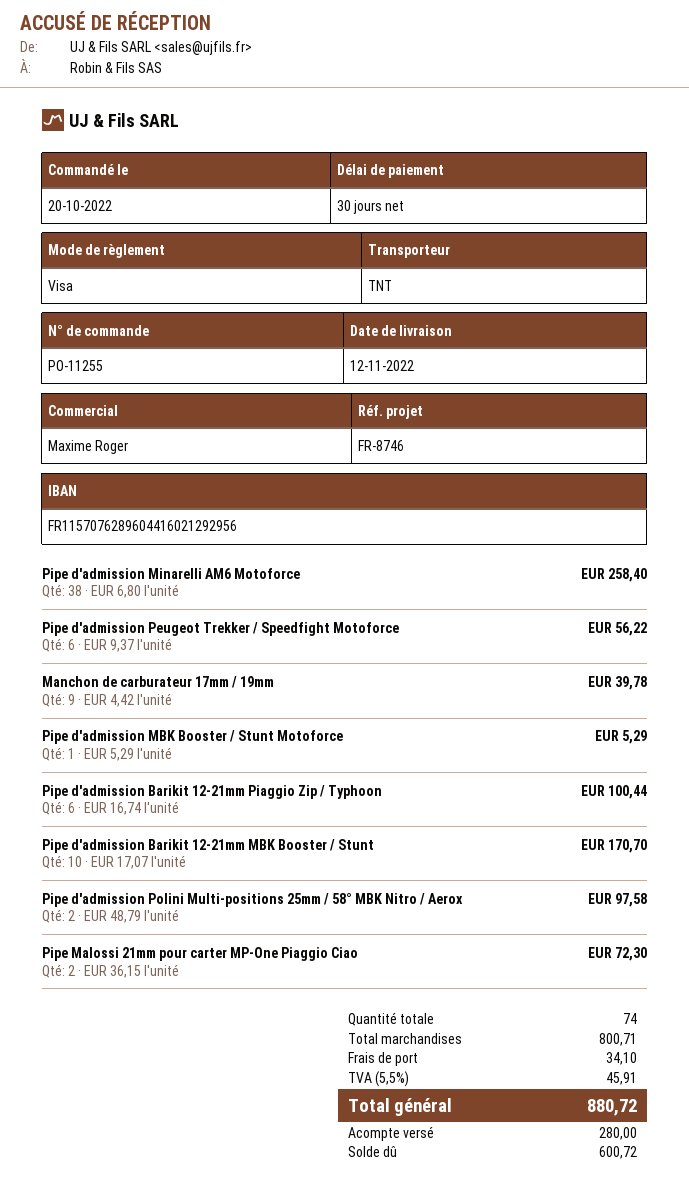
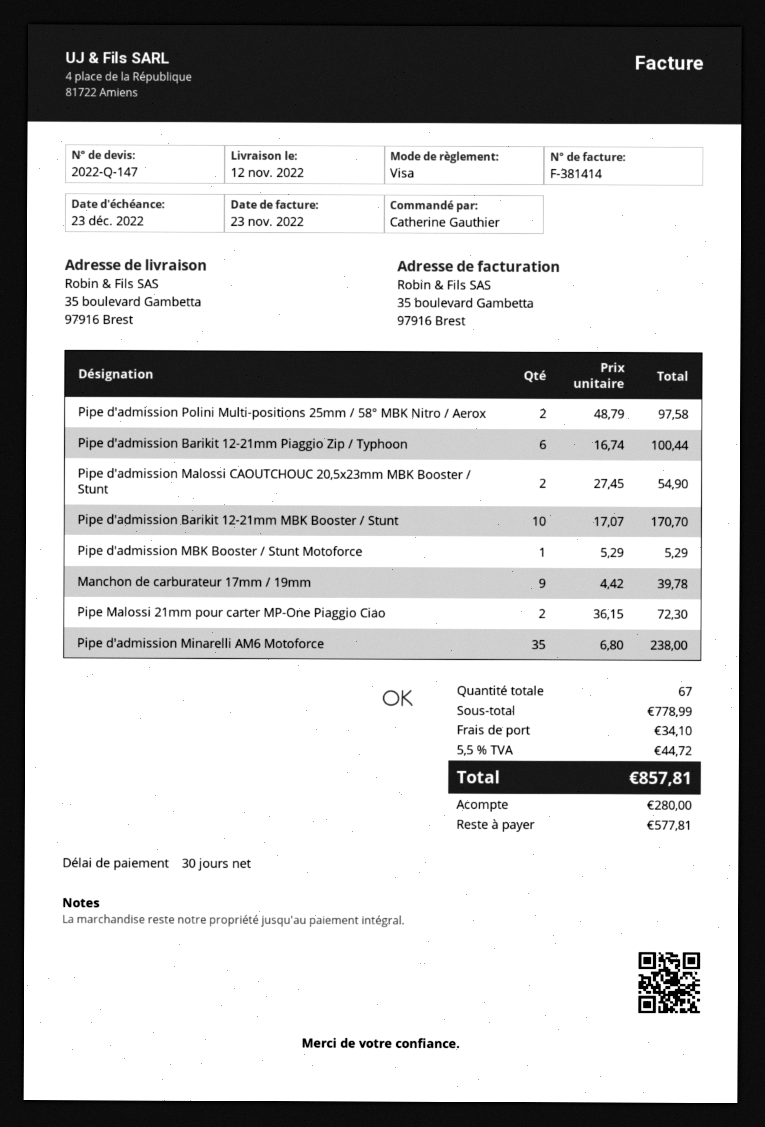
Pipe d'admission Minarelli AM6 Motoforce: 38 x 6.80 = 258.40 -> 35 x 6.80 = 238.00
Pipe d'admission Peugeot Trekker / Speedfight Motoforce: 6 x 9.37 = 56.22 -> none
Pipe d'admission Malossi CAOUTCHOUC 20,5x23mm MBK Booster / Stunt: none -> 2 x 27.45 = 54.90
total quantity: 74 -> 67
subtotal: 800.71 -> 778.99
tax: 5.5% = 45.91 -> 5.5% = 44.72
total: 880.72 -> 857.81
balance: 600.72 -> 577.81

